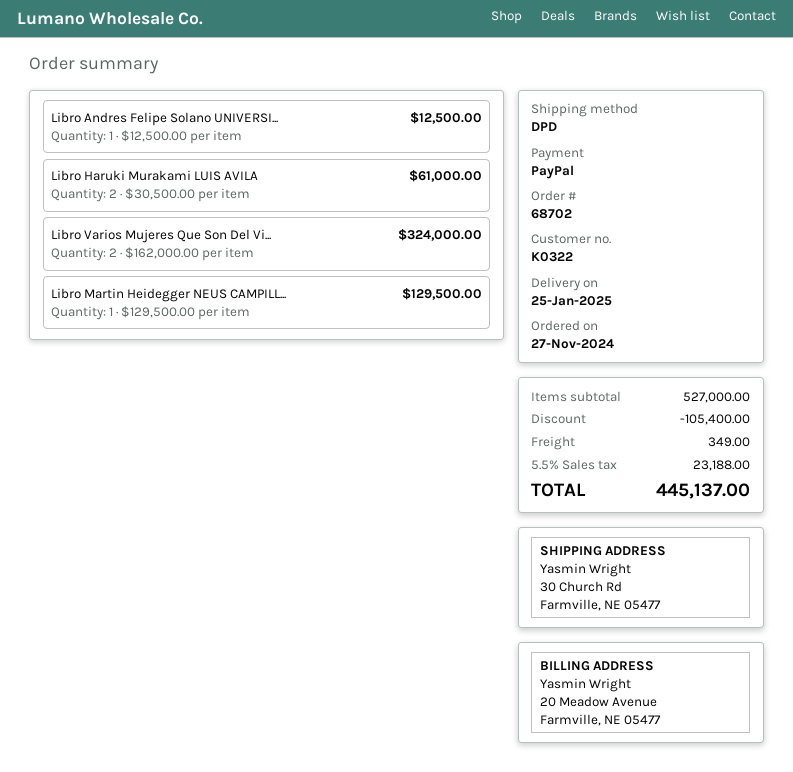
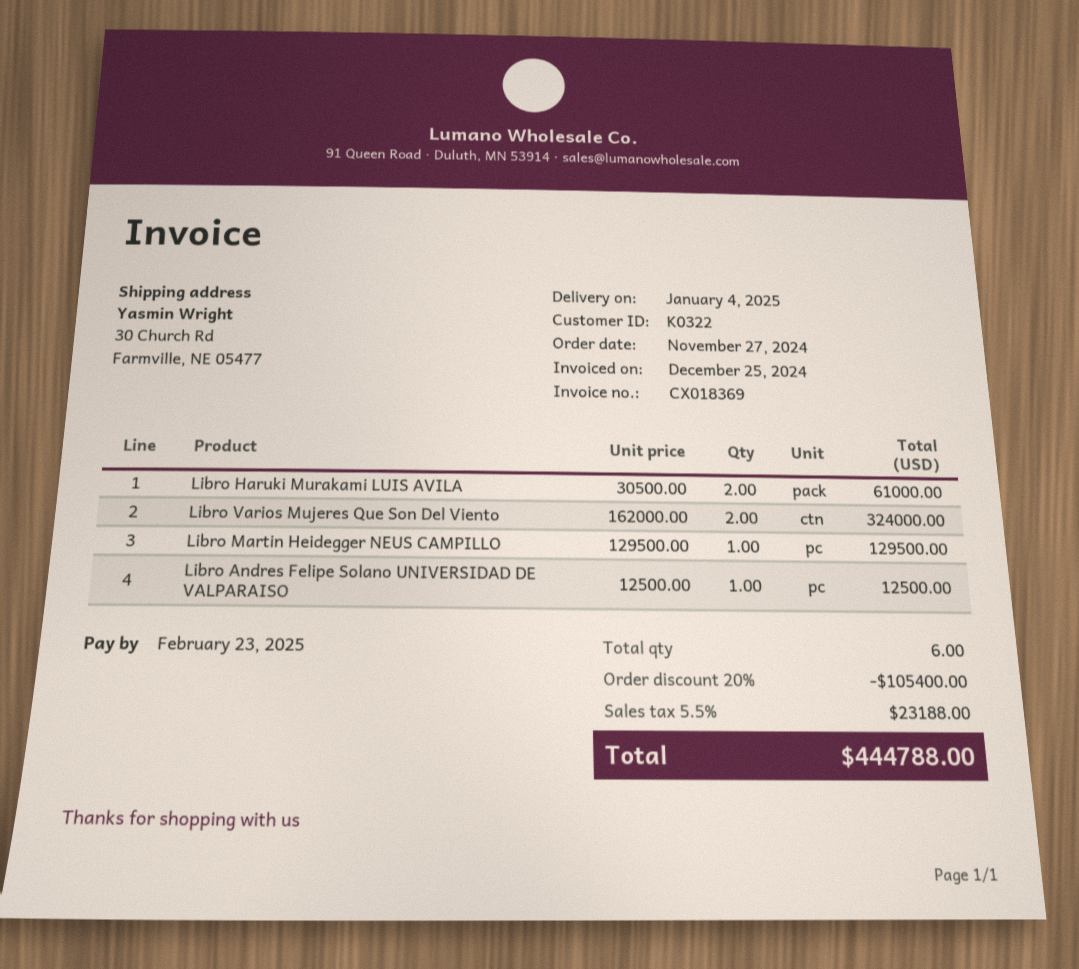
delivery date: 2025-01-25 -> 2025-01-04
shipping: 349.00 -> none
total: 445137.00 -> 444788.00

